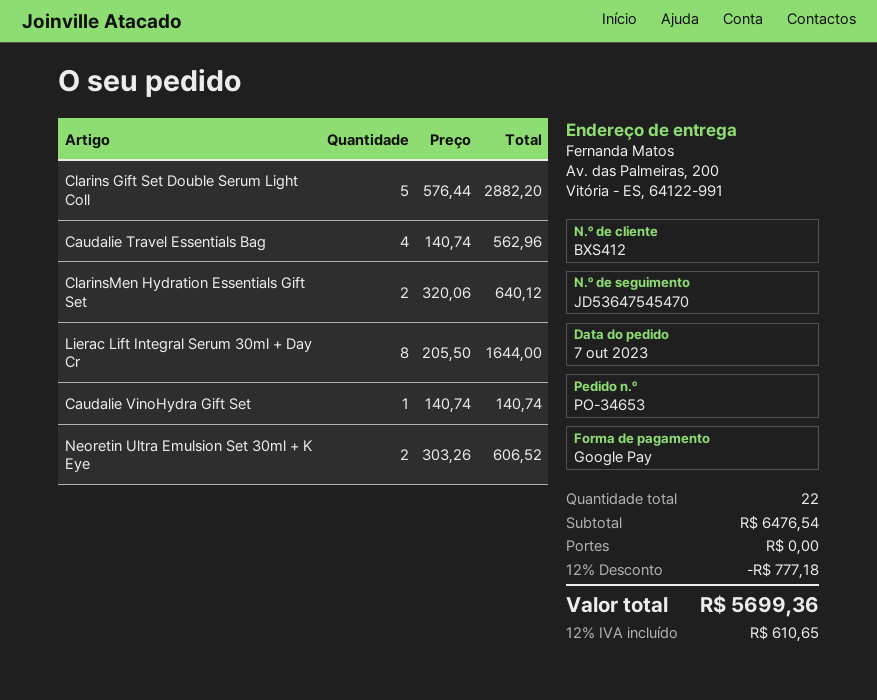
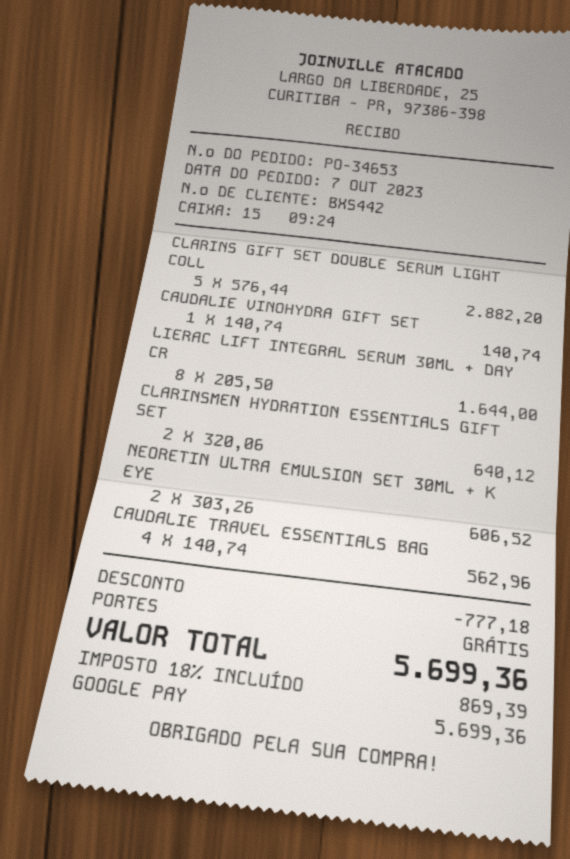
customer number: BXS412 -> BXS442
tax: 12% = 610.65 -> 18% = 869.39

